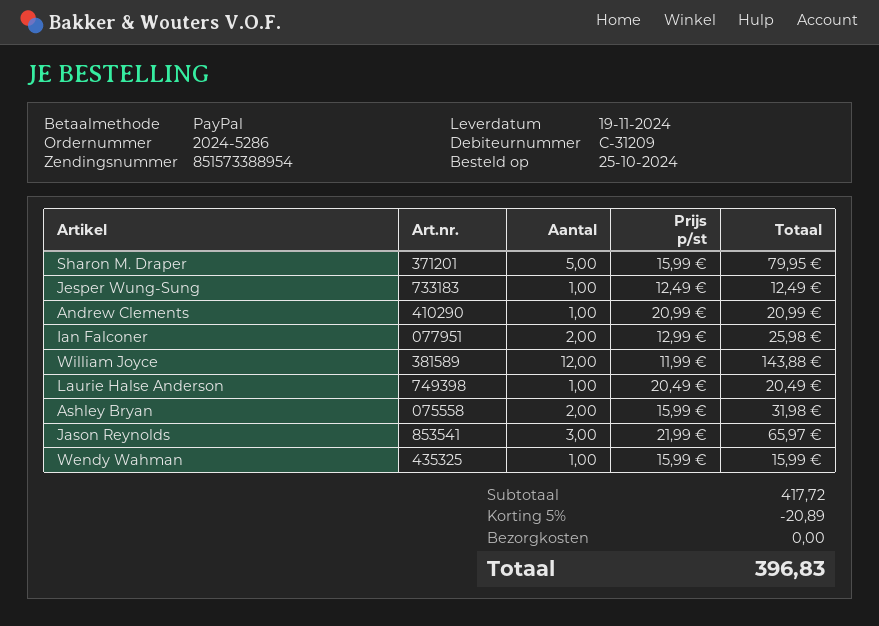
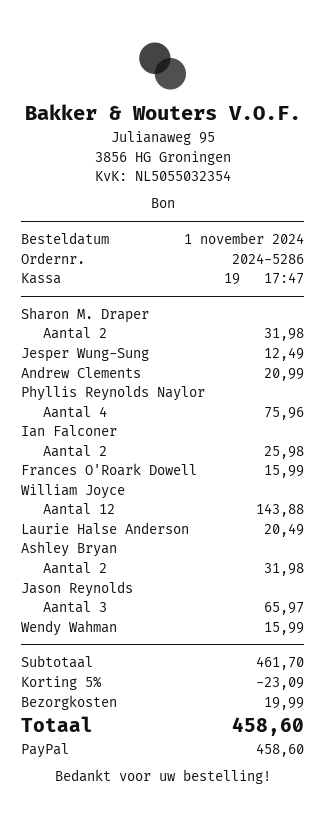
order date: 2024-10-25 -> 2024-11-01
Sharon M. Draper: 5 for 79.95 -> 2 for 31.98
Phyllis Reynolds Naylor: none -> 4 for 75.96
Frances O'Roark Dowell: none -> 1 for 15.99
subtotal: 417.72 -> 461.70
discount: 5% = 20.89 -> 5% = 23.09
shipping: 0.00 -> 19.99
total: 396.83 -> 458.60

